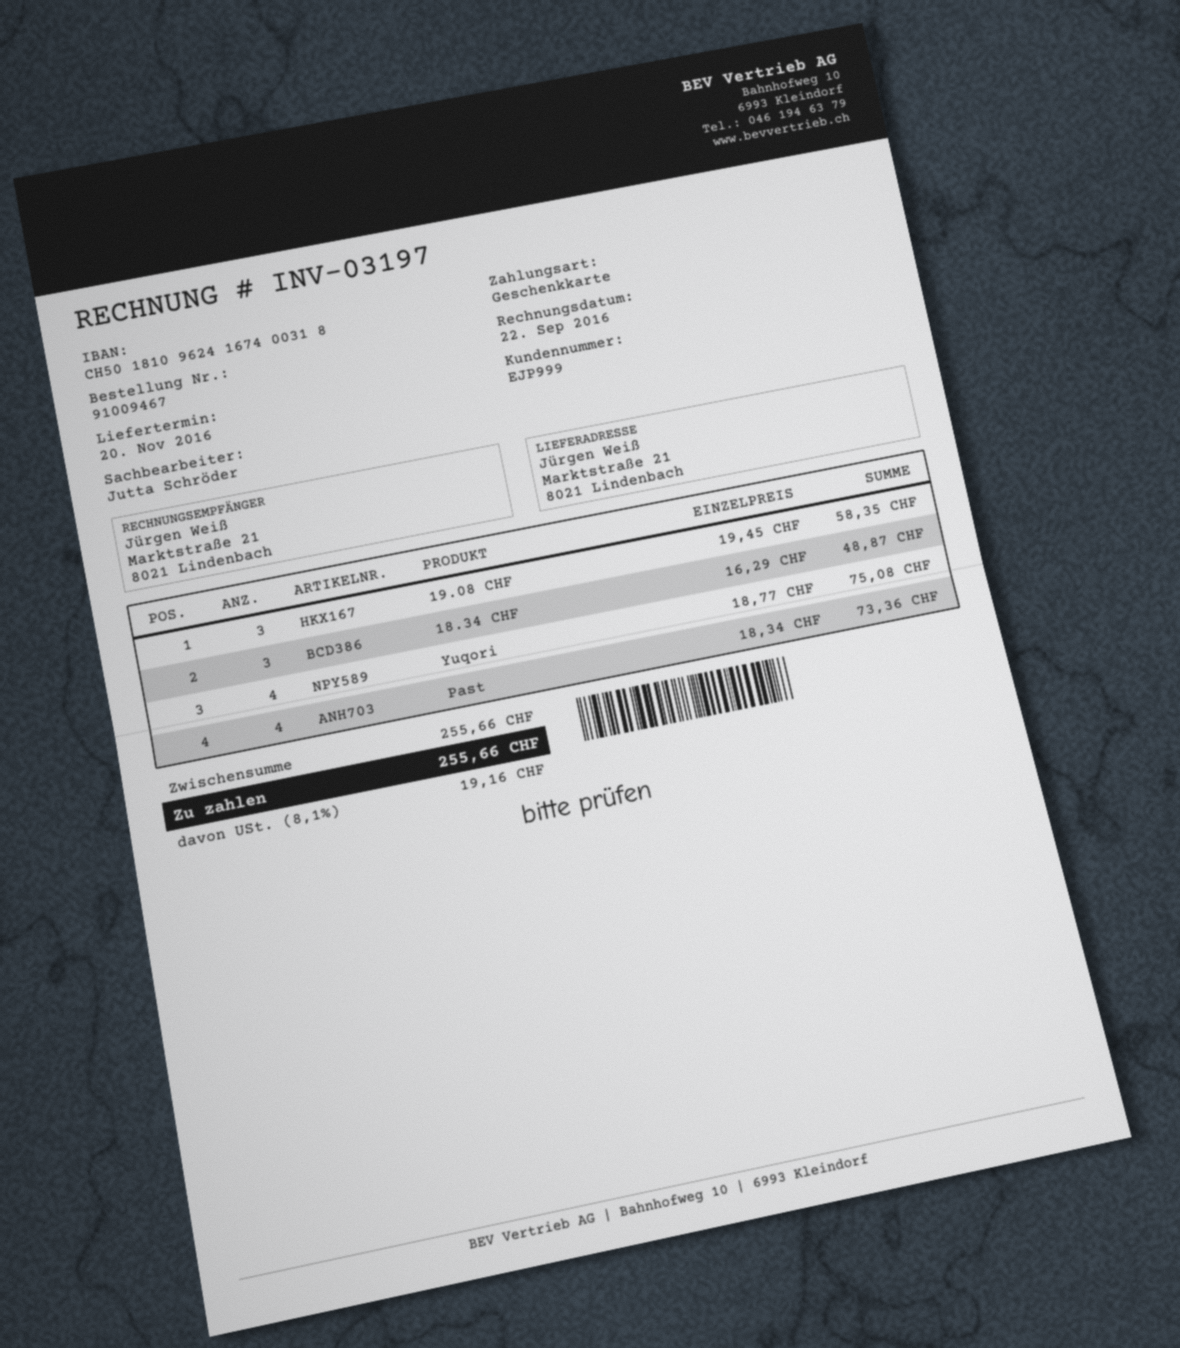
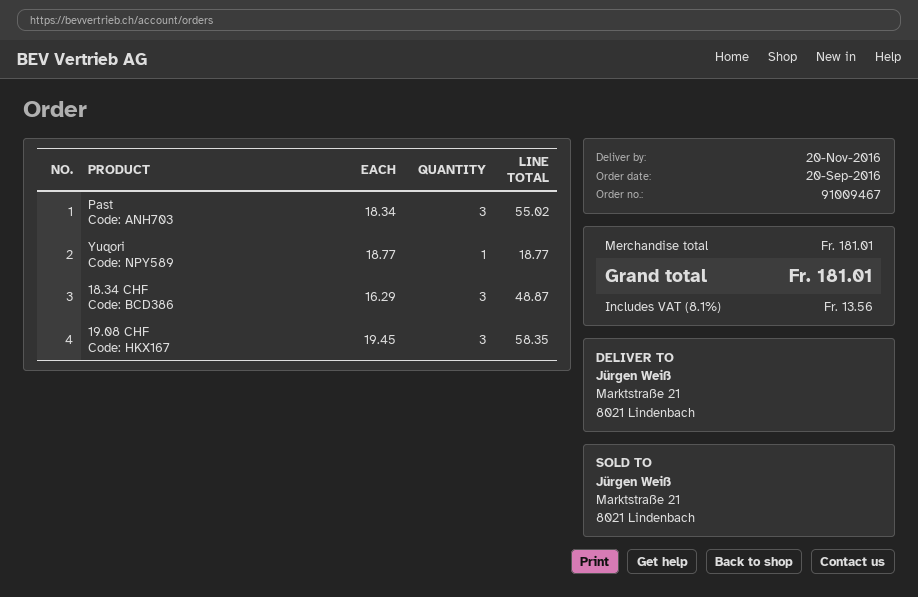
Yuqori: 4 x 18.77 = 75.08 -> 1 x 18.77 = 18.77
Past: 4 x 18.34 = 73.36 -> 3 x 18.34 = 55.02
subtotal: 255.66 -> 181.01
tax: 8.1% = 19.16 -> 8.1% = 13.56
total: 255.66 -> 181.01

